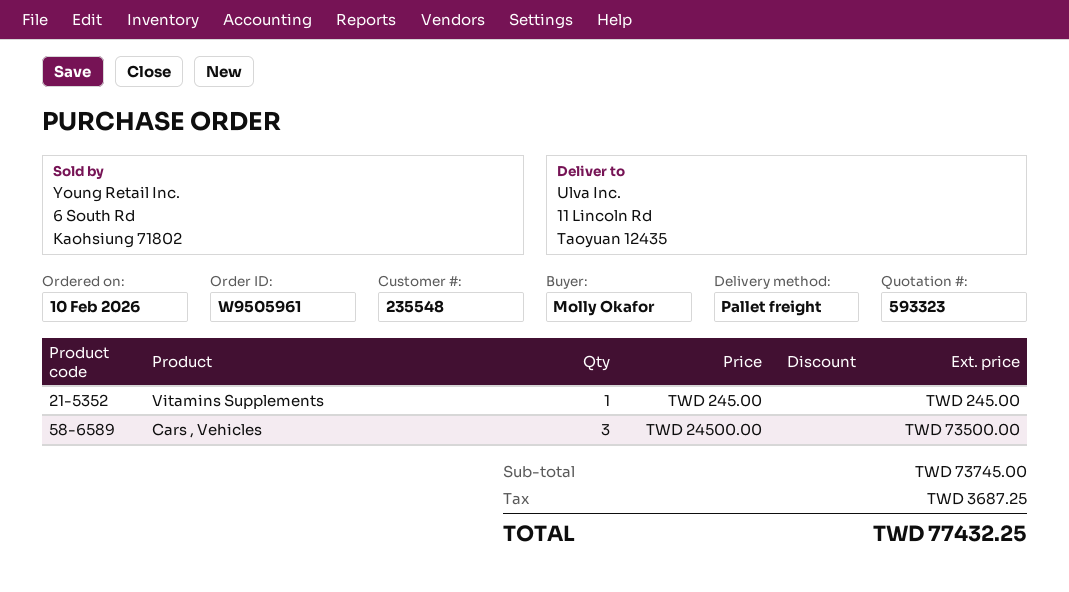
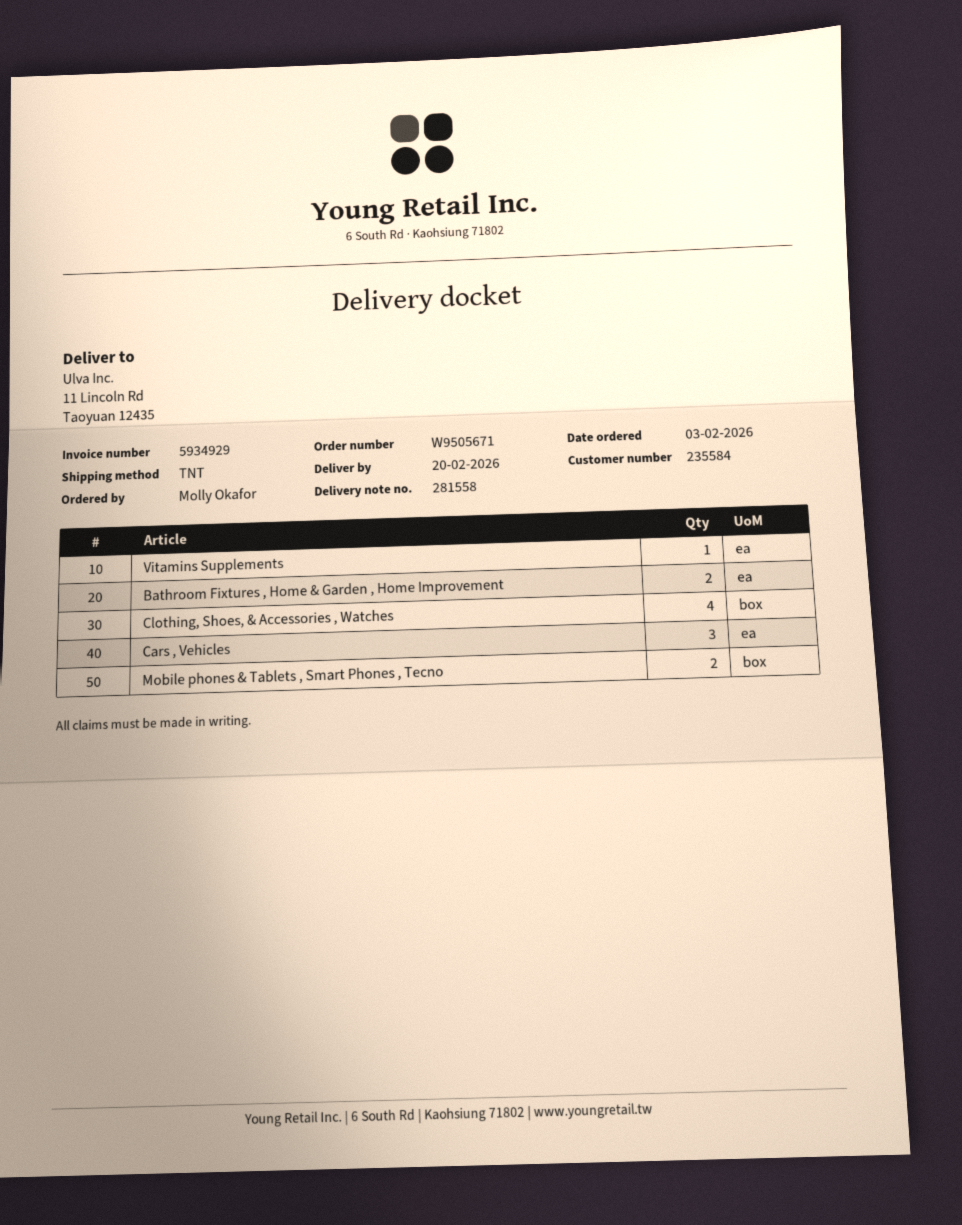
order number: W9505961 -> W9505671
order date: 2026-02-10 -> 2026-02-03
customer number: 235548 -> 235584
shipping method: pallet freight -> TNT
Bathroom Fixtures , Home & Garden , Home Improvement: none -> 2
Clothing, Shoes, & Accessories , Watches: none -> 4
Mobile phones & Tablets , Smart Phones , Tecno: none -> 2

